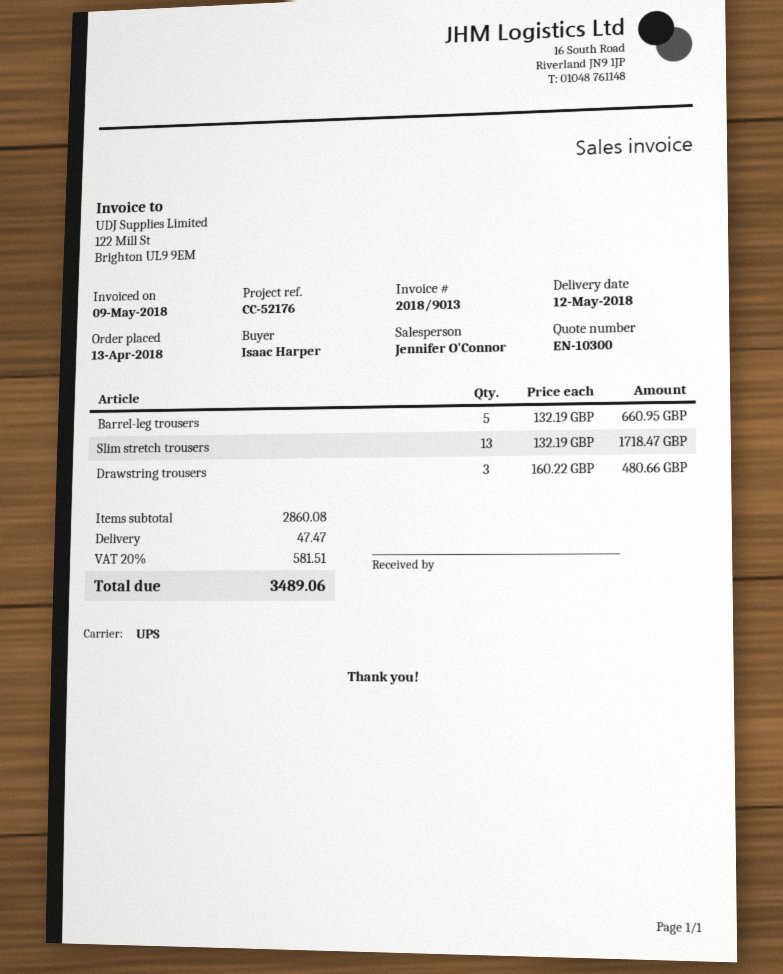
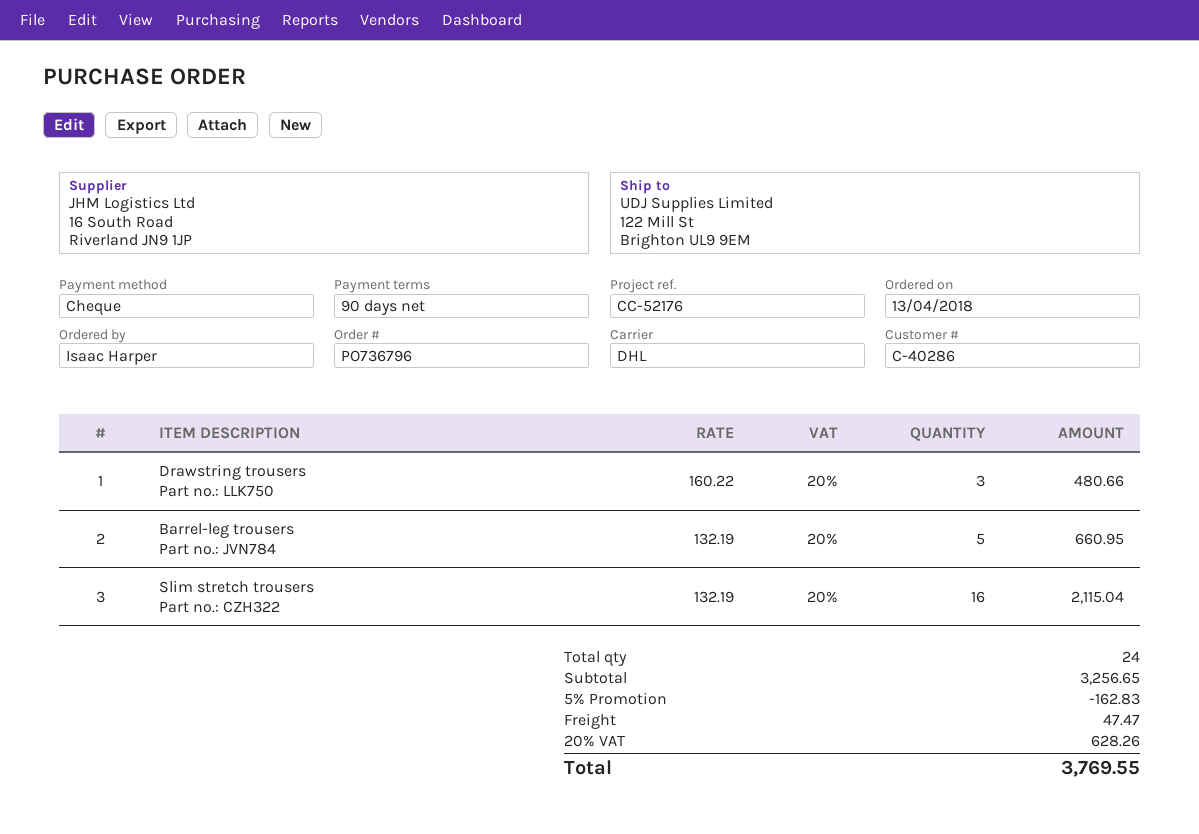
shipping method: UPS -> DHL
Slim stretch trousers: 13 x 132.19 = 1718.47 -> 16 x 132.19 = 2115.04
subtotal: 2860.08 -> 3256.65
discount: none -> 5% = 162.83
tax: 20% = 581.51 -> 20% = 628.26
total: 3489.06 -> 3769.55

